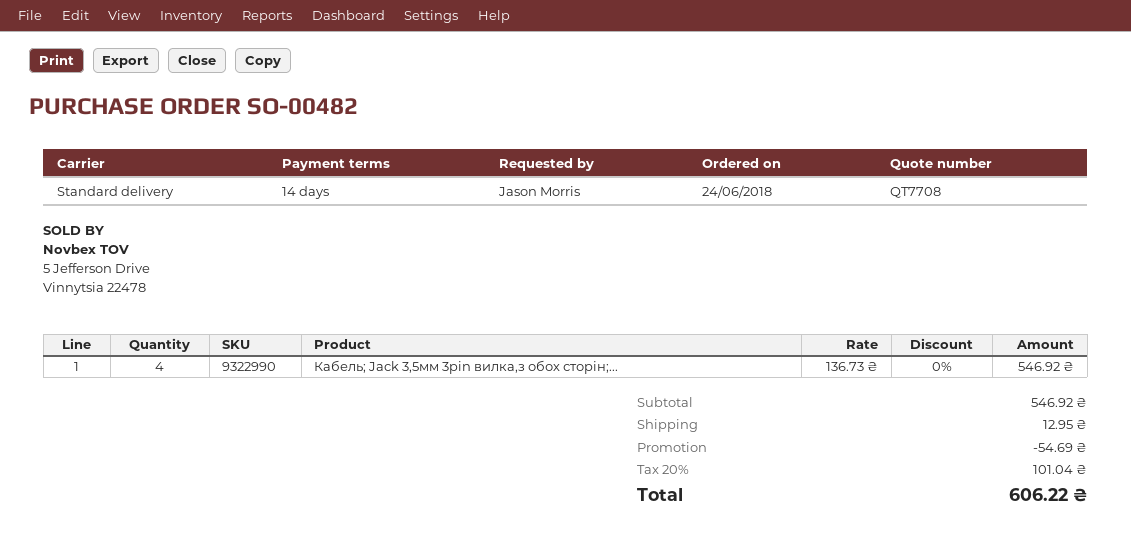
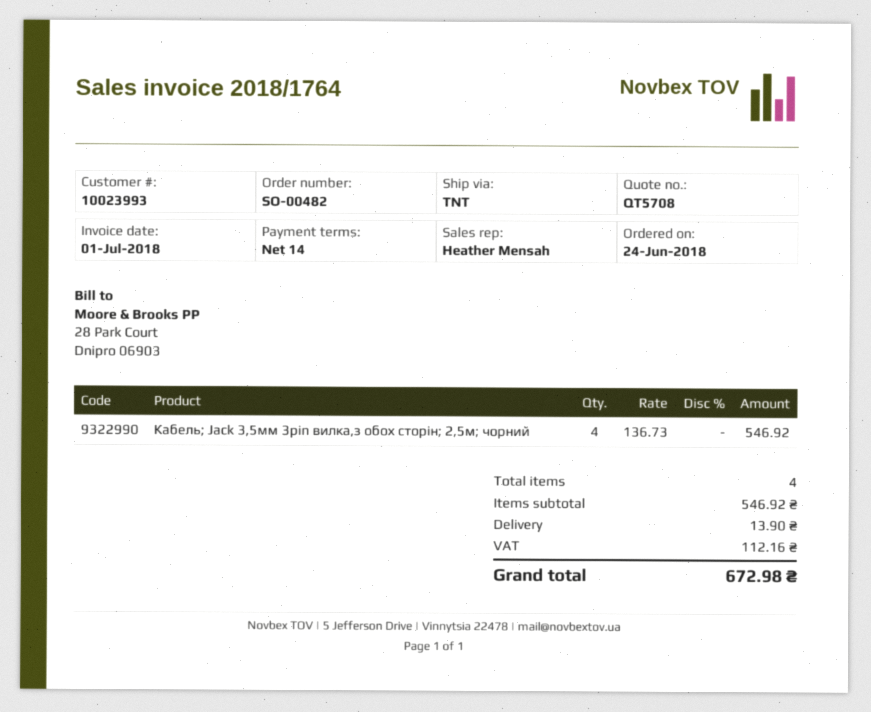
quote number: QT7708 -> QT5708
shipping method: standard -> TNT
discount: 54.69 -> none
shipping: 12.95 -> 13.90
tax: 101.04 -> 112.16
total: 606.22 -> 672.98

